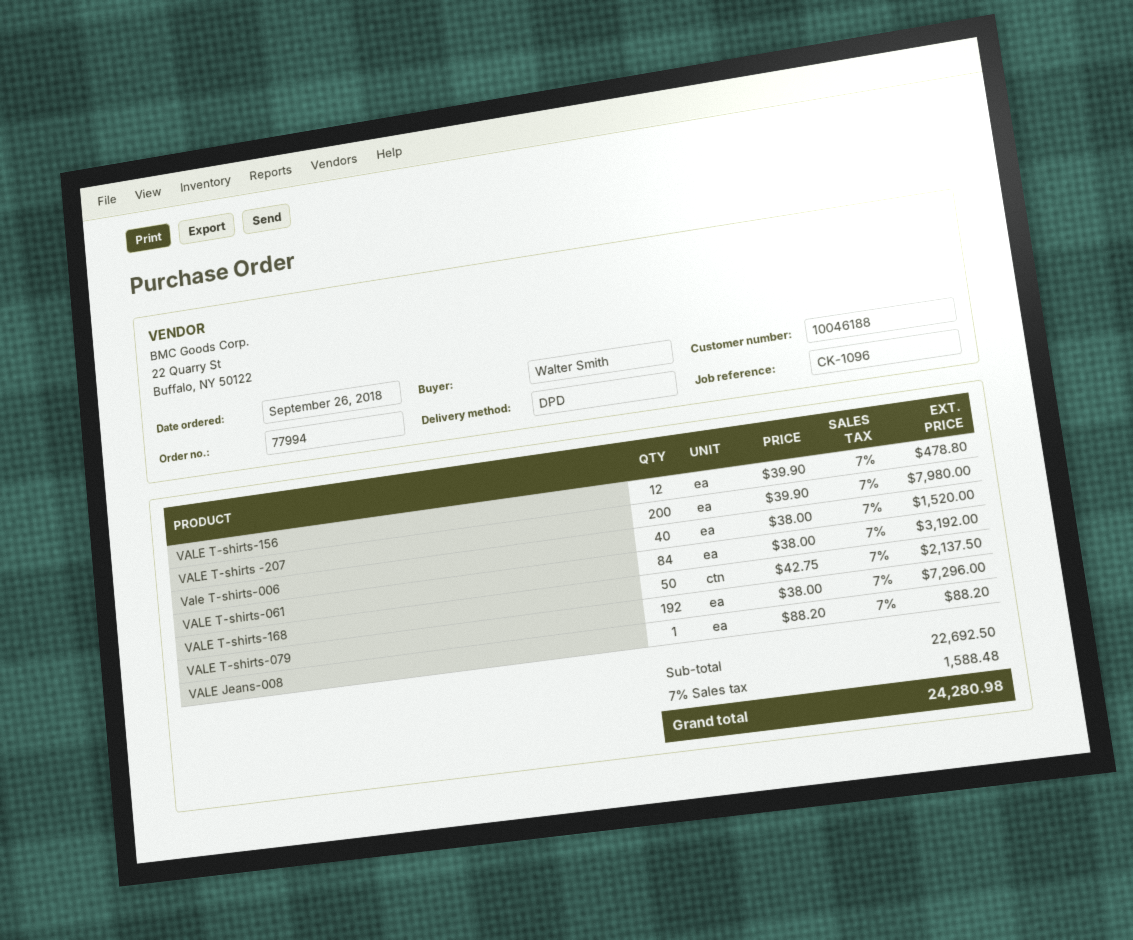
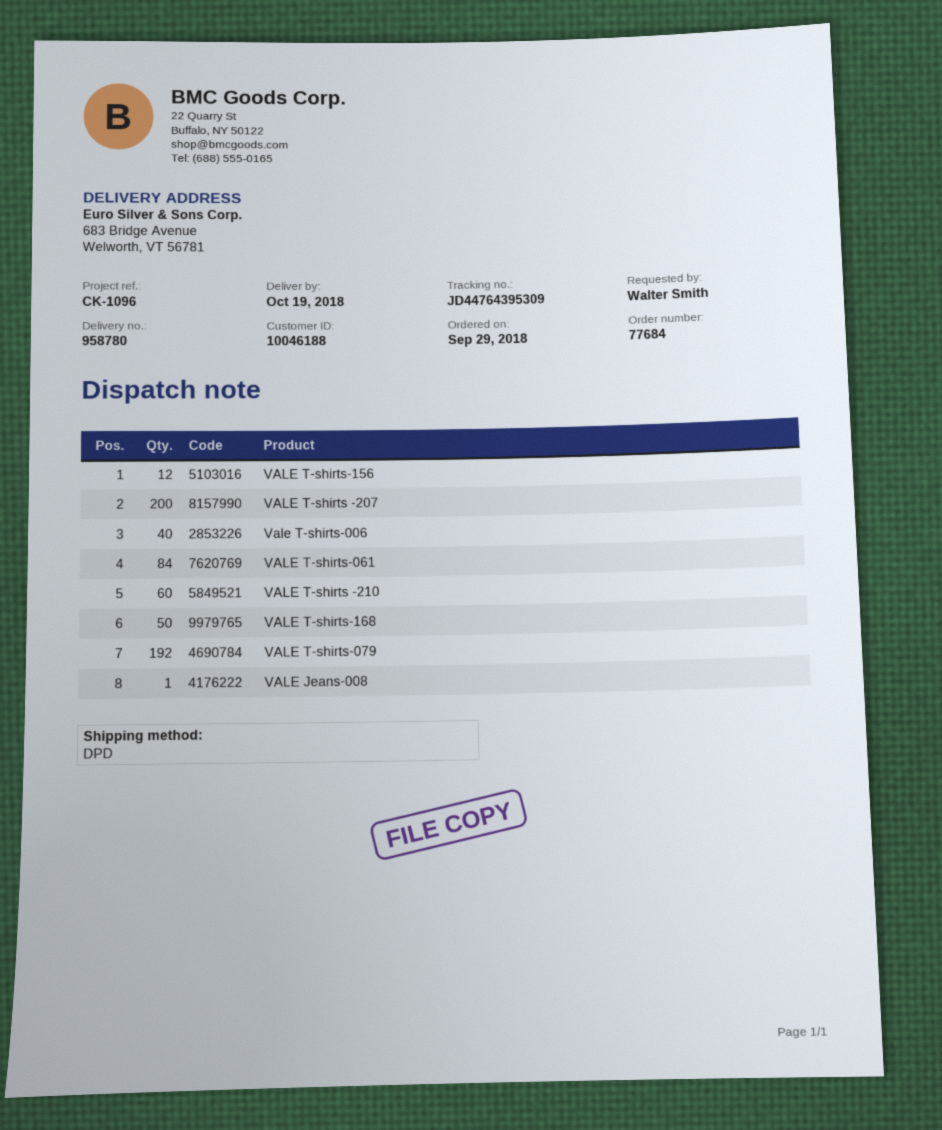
order number: 77994 -> 77684
order date: 2018-09-26 -> 2018-09-29
VALE T-shirts -210: none -> 60

